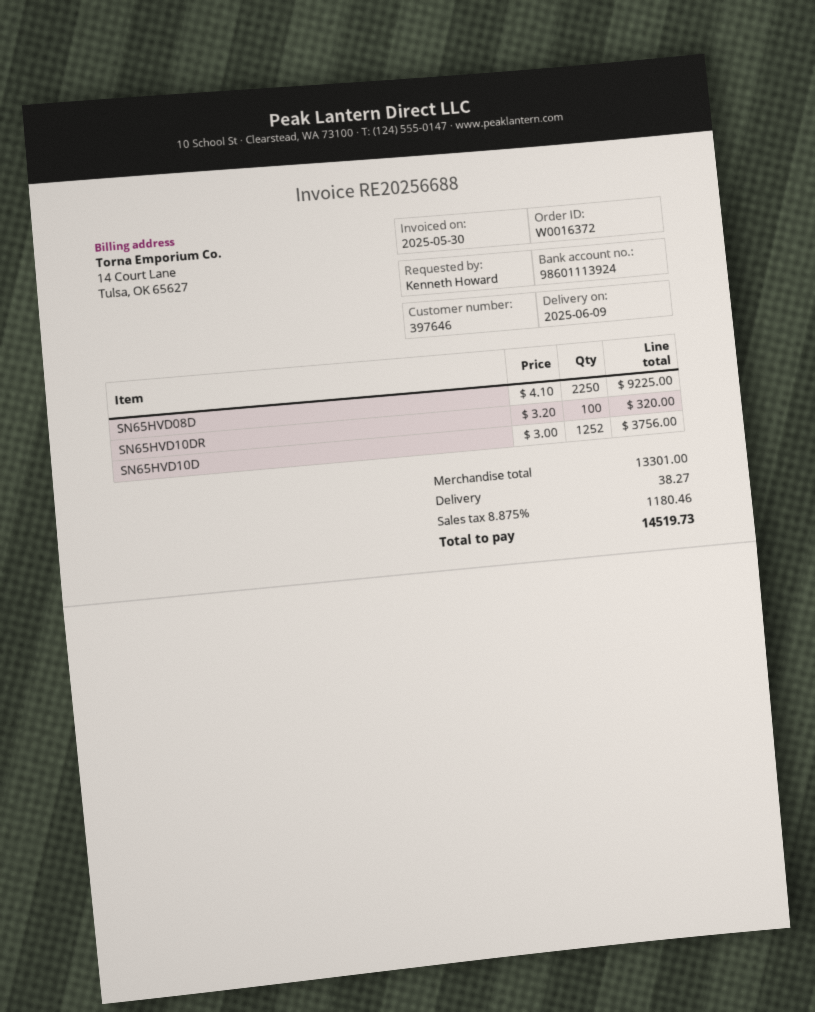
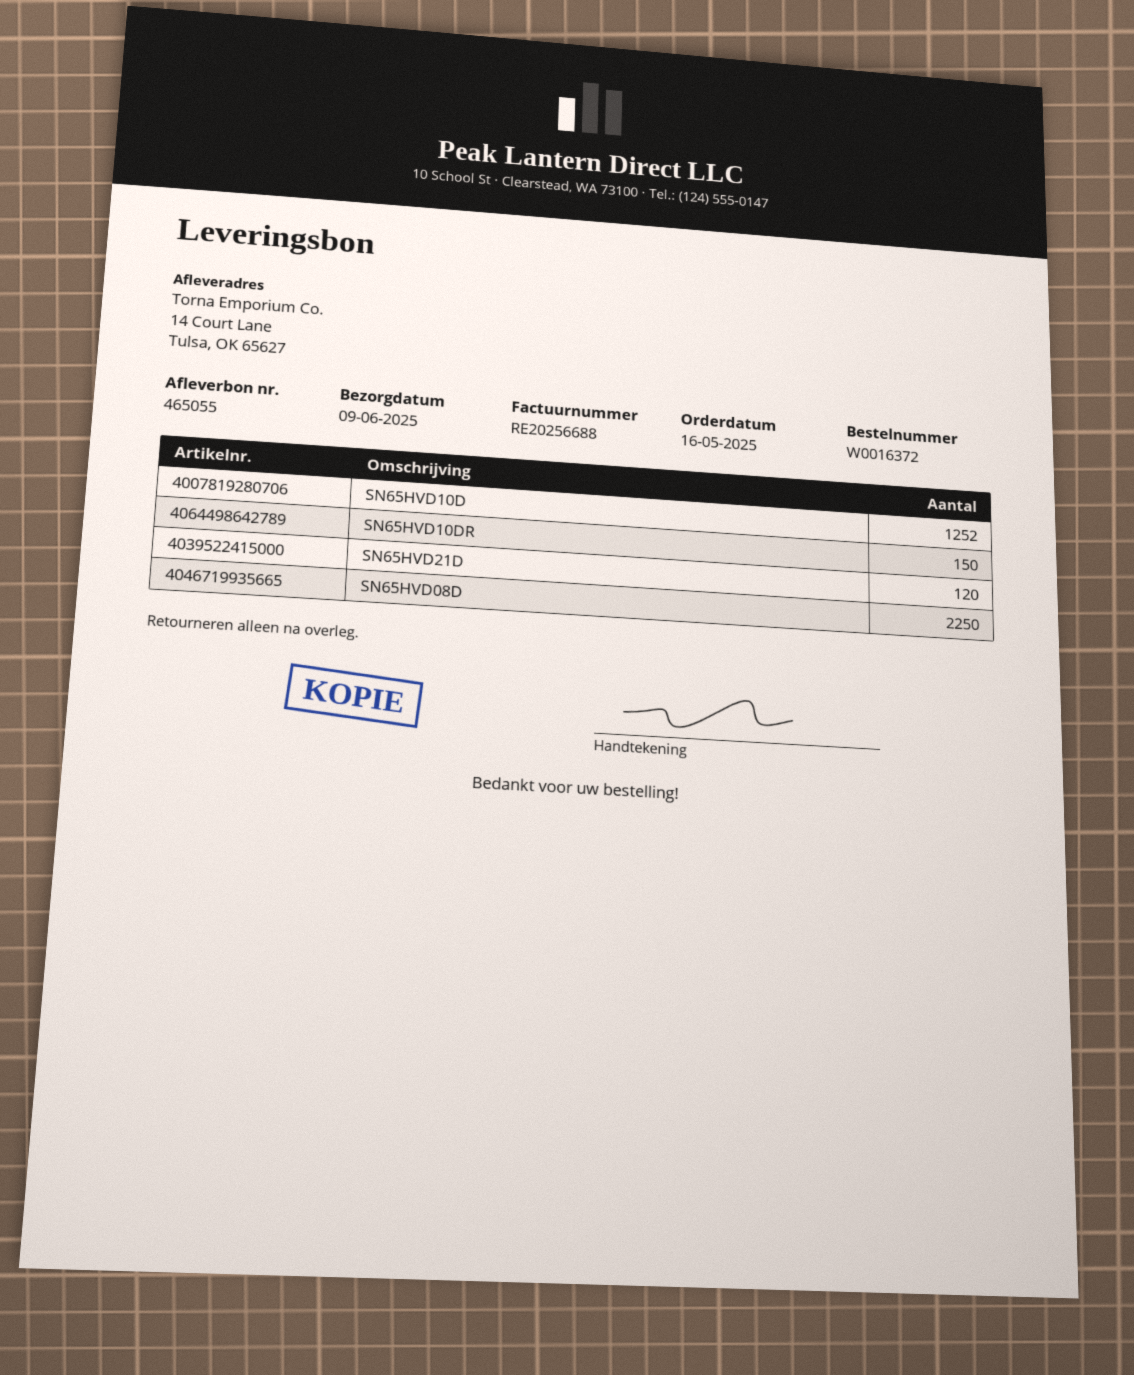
SN65HVD10DR: 100 -> 150
SN65HVD21D: none -> 120

